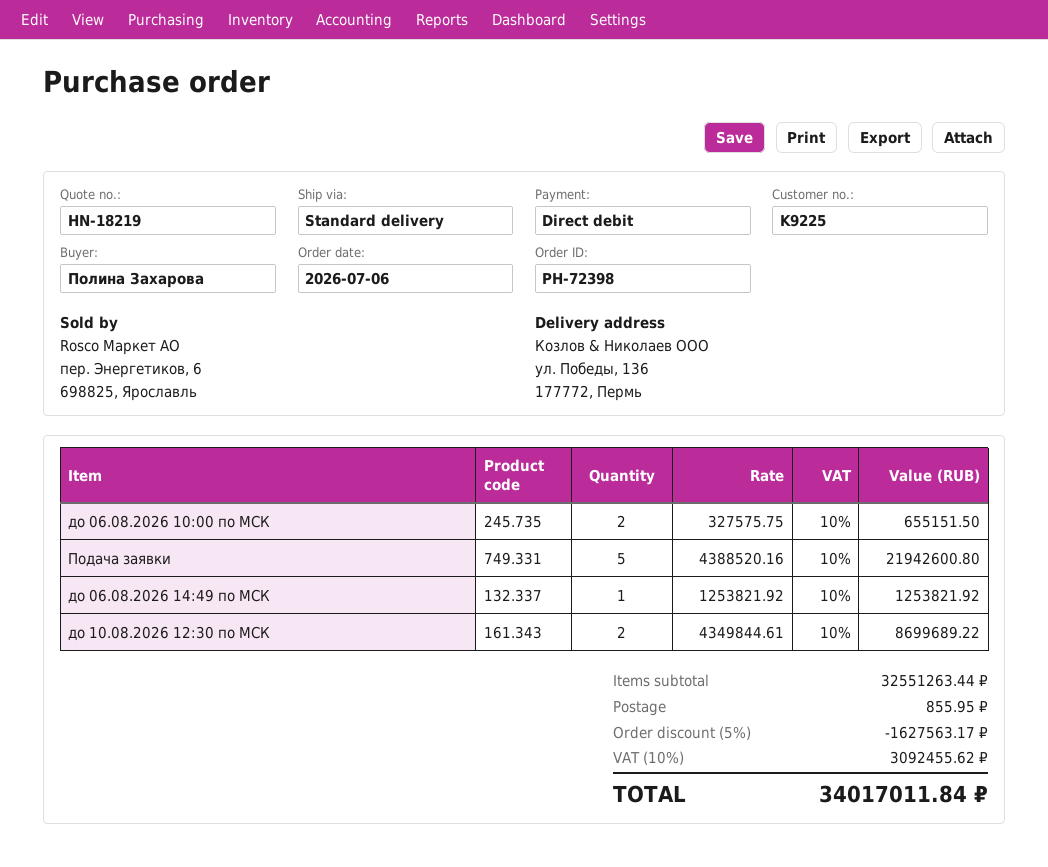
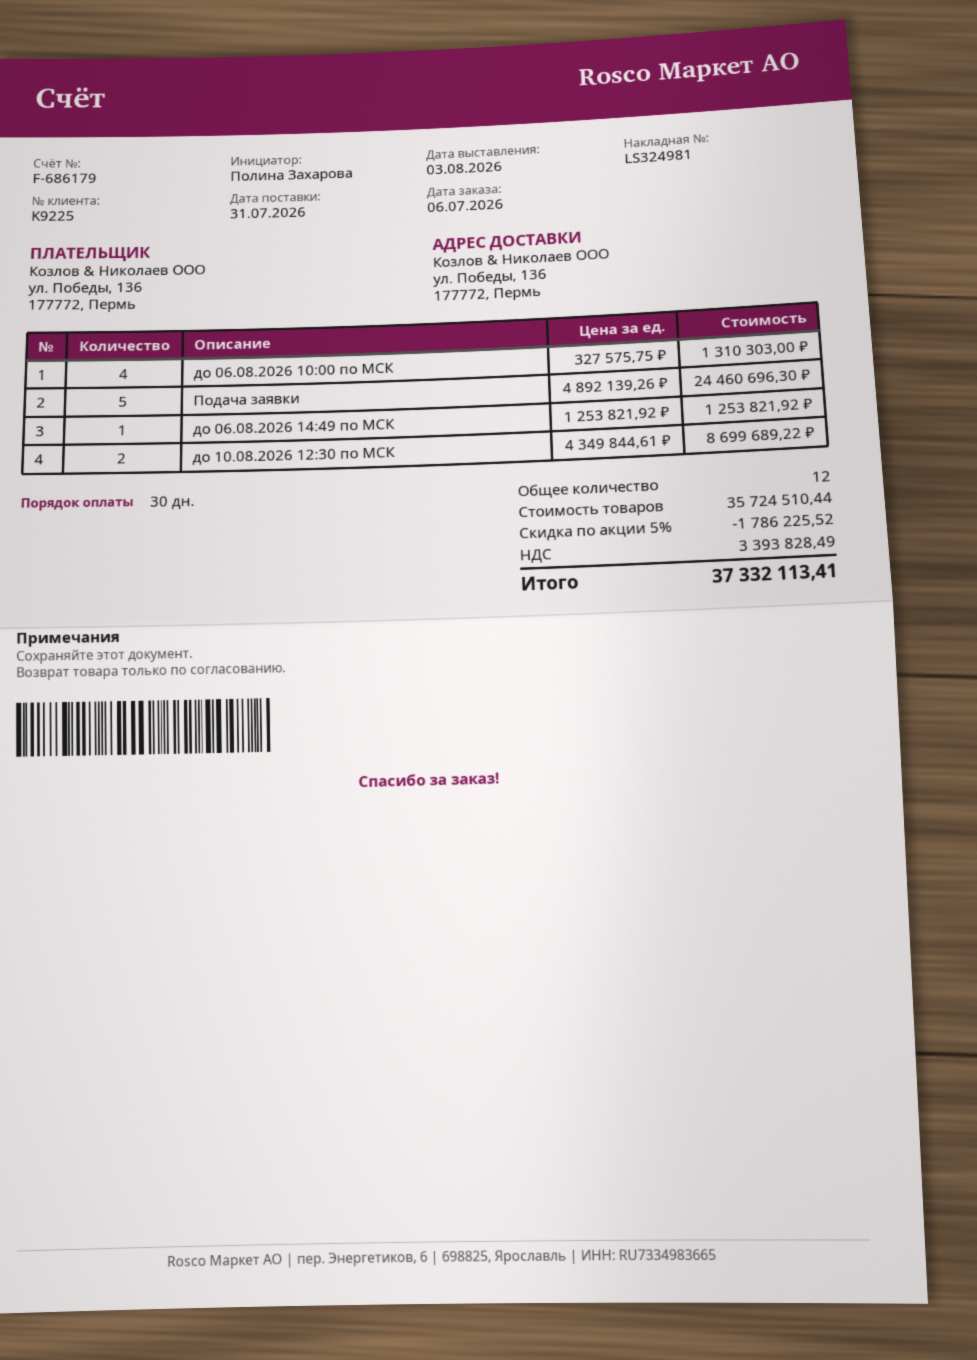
до 06.08.2026 10:00 по МСК: 2 x 327575.75 = 655151.50 -> 4 x 327575.75 = 1310303.00
Подача заявки: 5 x 4388520.16 = 21942600.80 -> 5 x 4892139.26 = 24460696.30
subtotal: 32551263.44 -> 35724510.44
discount: 5% = 1627563.17 -> 5% = 1786225.52
shipping: 855.95 -> none
tax: 3092455.62 -> 3393828.49
total: 34017011.84 -> 37332113.41

